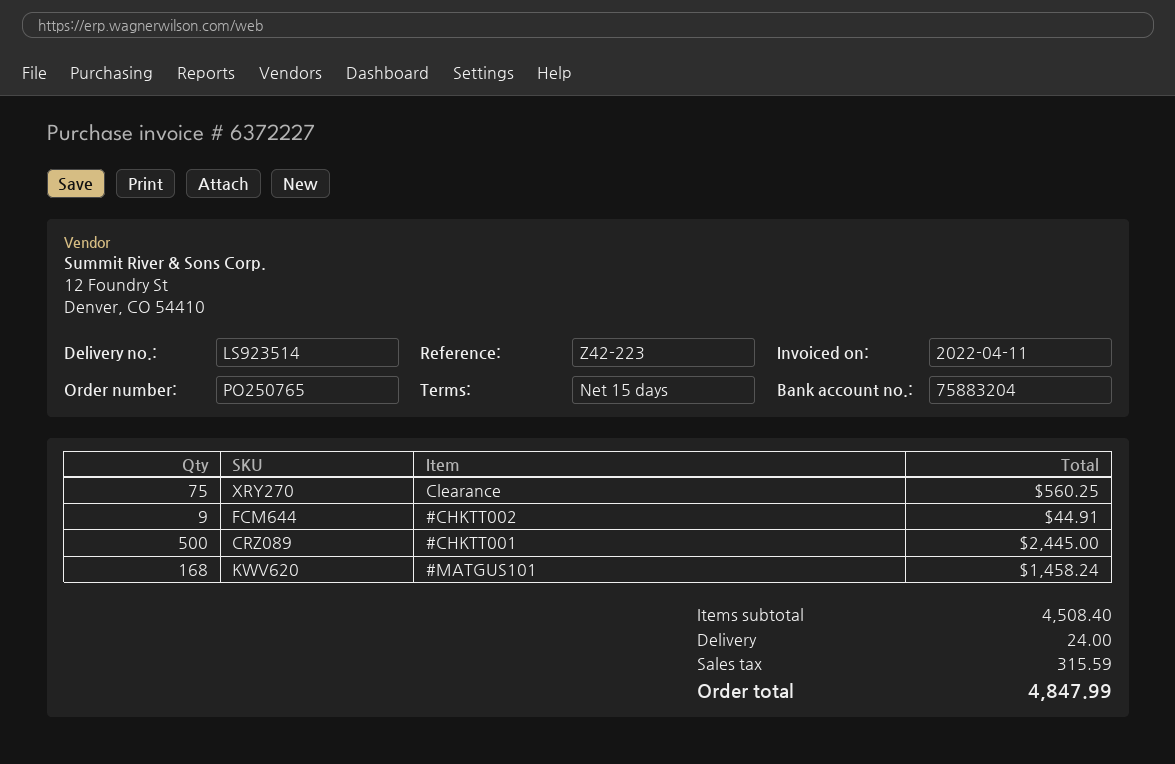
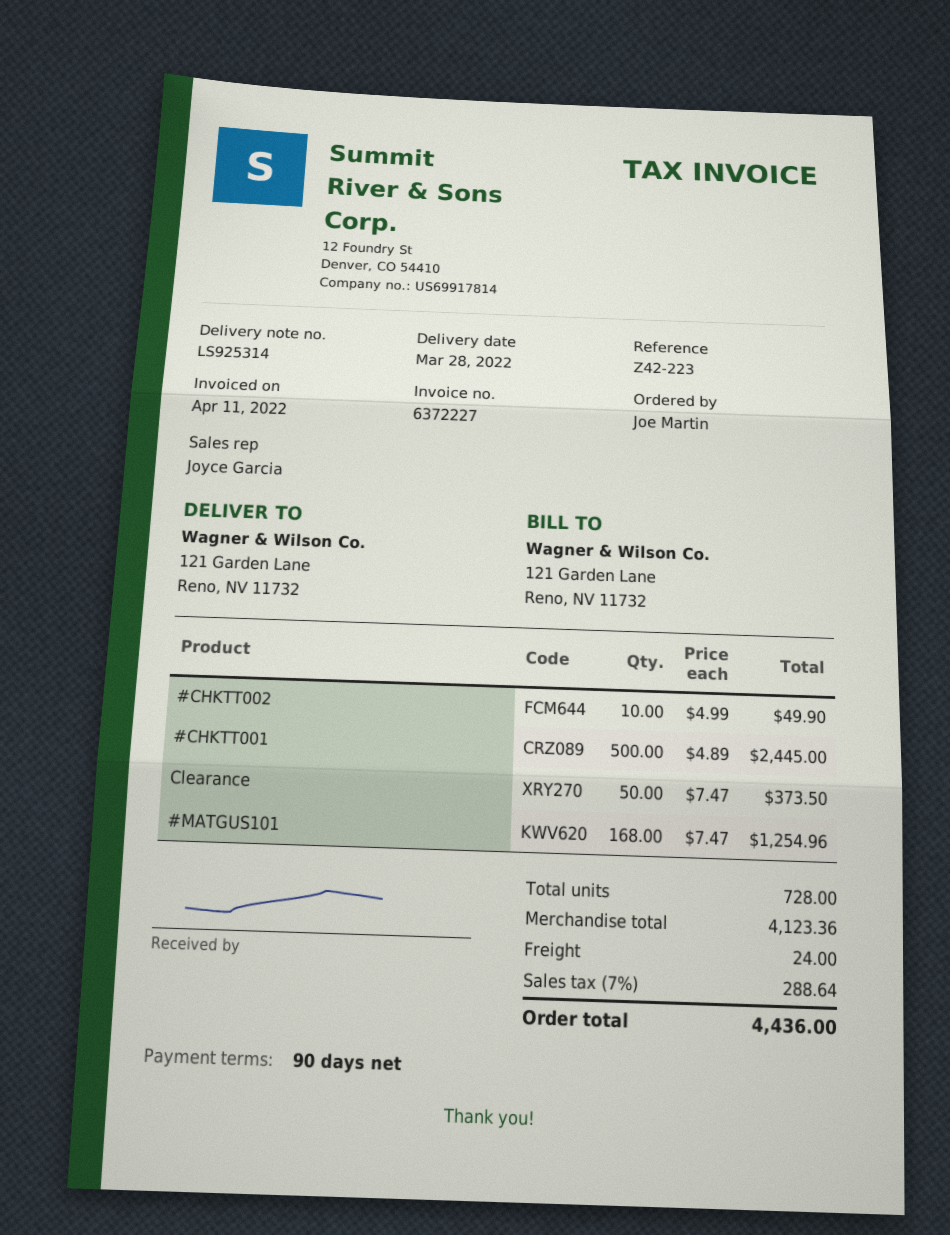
delivery note number: LS923514 -> LS925314
payment terms: 15 days -> 90 days
Clearance: 75 for 560.25 -> 50 for 373.50
#CHKTT002: 9 for 44.91 -> 10 for 49.90
#MATGUS101: 168 for 1458.24 -> 168 for 1254.96
subtotal: 4508.40 -> 4123.36
tax: 315.59 -> 288.64
total: 4847.99 -> 4436.00

